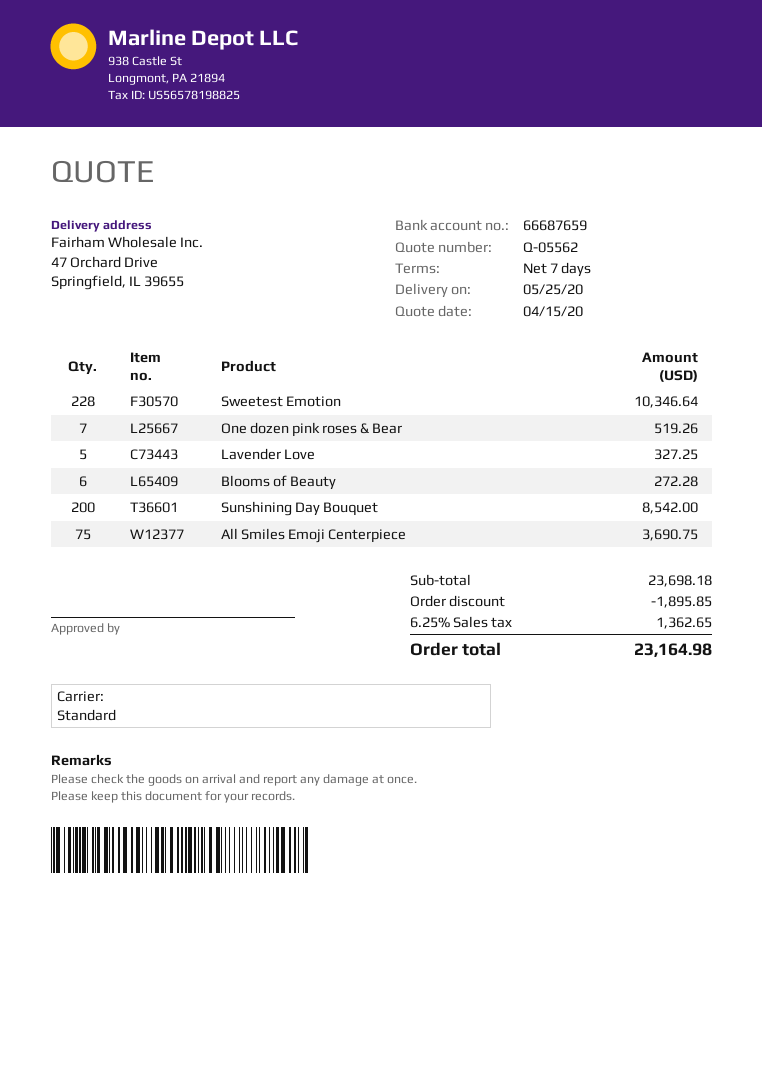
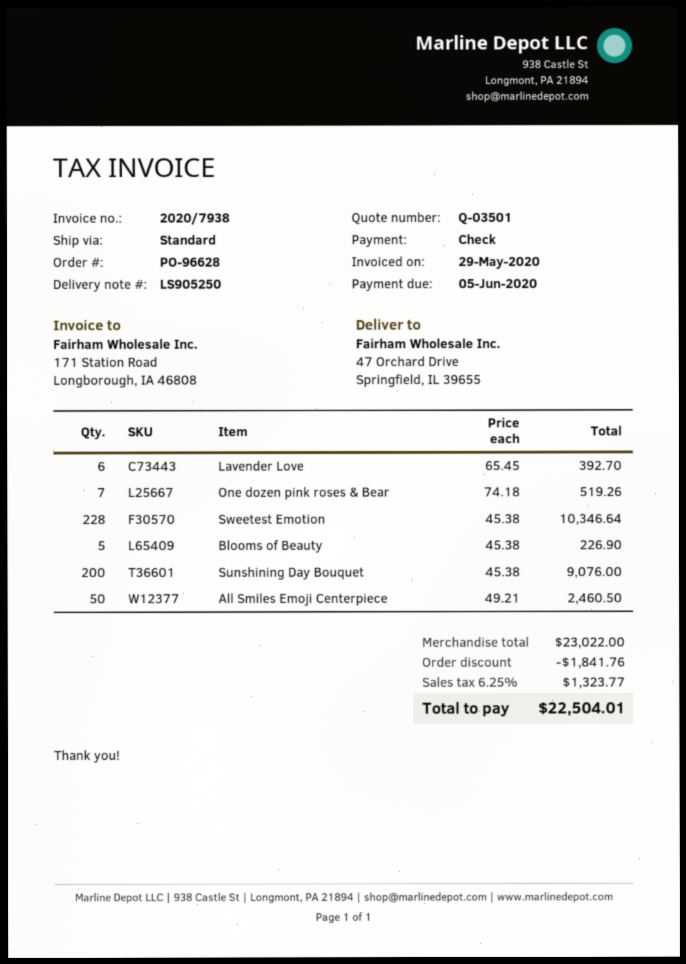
quote number: Q-05562 -> Q-03501
Lavender Love: 5 for 327.25 -> 6 for 392.70
Blooms of Beauty: 6 for 272.28 -> 5 for 226.90
Sunshining Day Bouquet: 200 for 8542.00 -> 200 for 9076.00
All Smiles Emoji Centerpiece: 75 for 3690.75 -> 50 for 2460.50
subtotal: 23698.18 -> 23022.00
discount: 1895.85 -> 1841.76
tax: 6.25% = 1362.65 -> 6.25% = 1323.77
total: 23164.98 -> 22504.01

